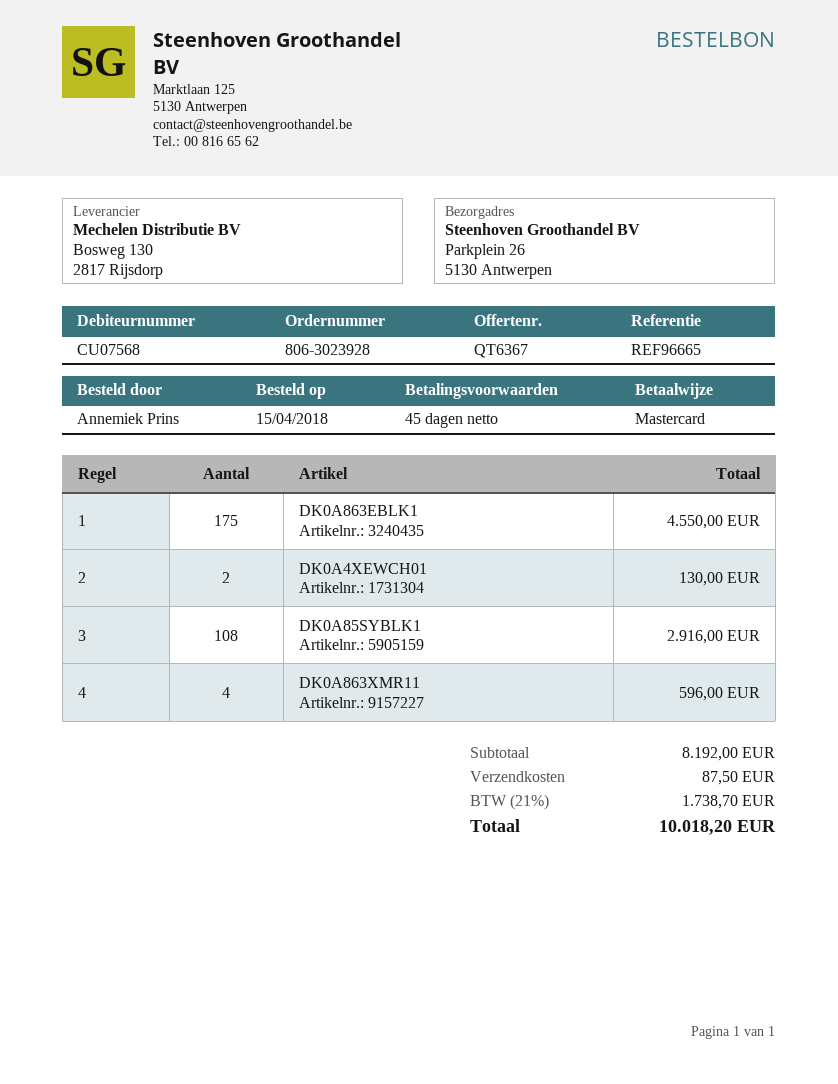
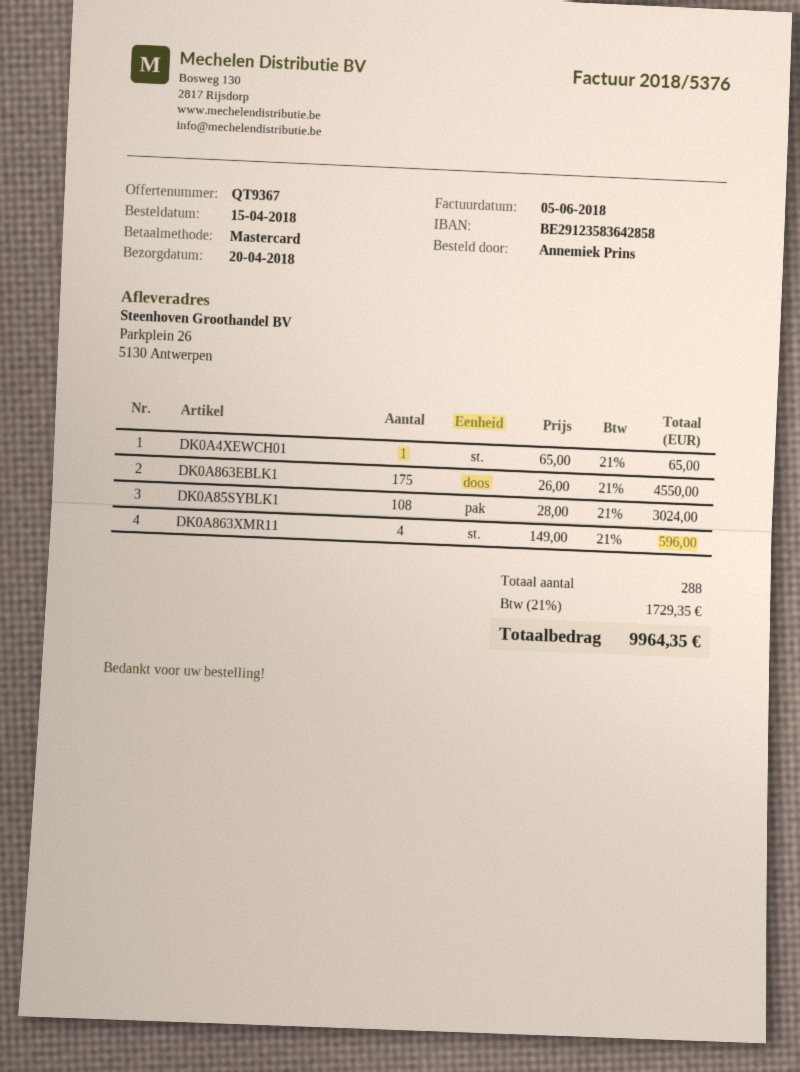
quote number: QT6367 -> QT9367
DK0A4XEWCH01: 2 for 130.00 -> 1 for 65.00
DK0A85SYBLK1: 108 for 2916.00 -> 108 for 3024.00
shipping: 87.50 -> none
tax: 21% = 1738.70 -> 21% = 1729.35
total: 10018.20 -> 9964.35

